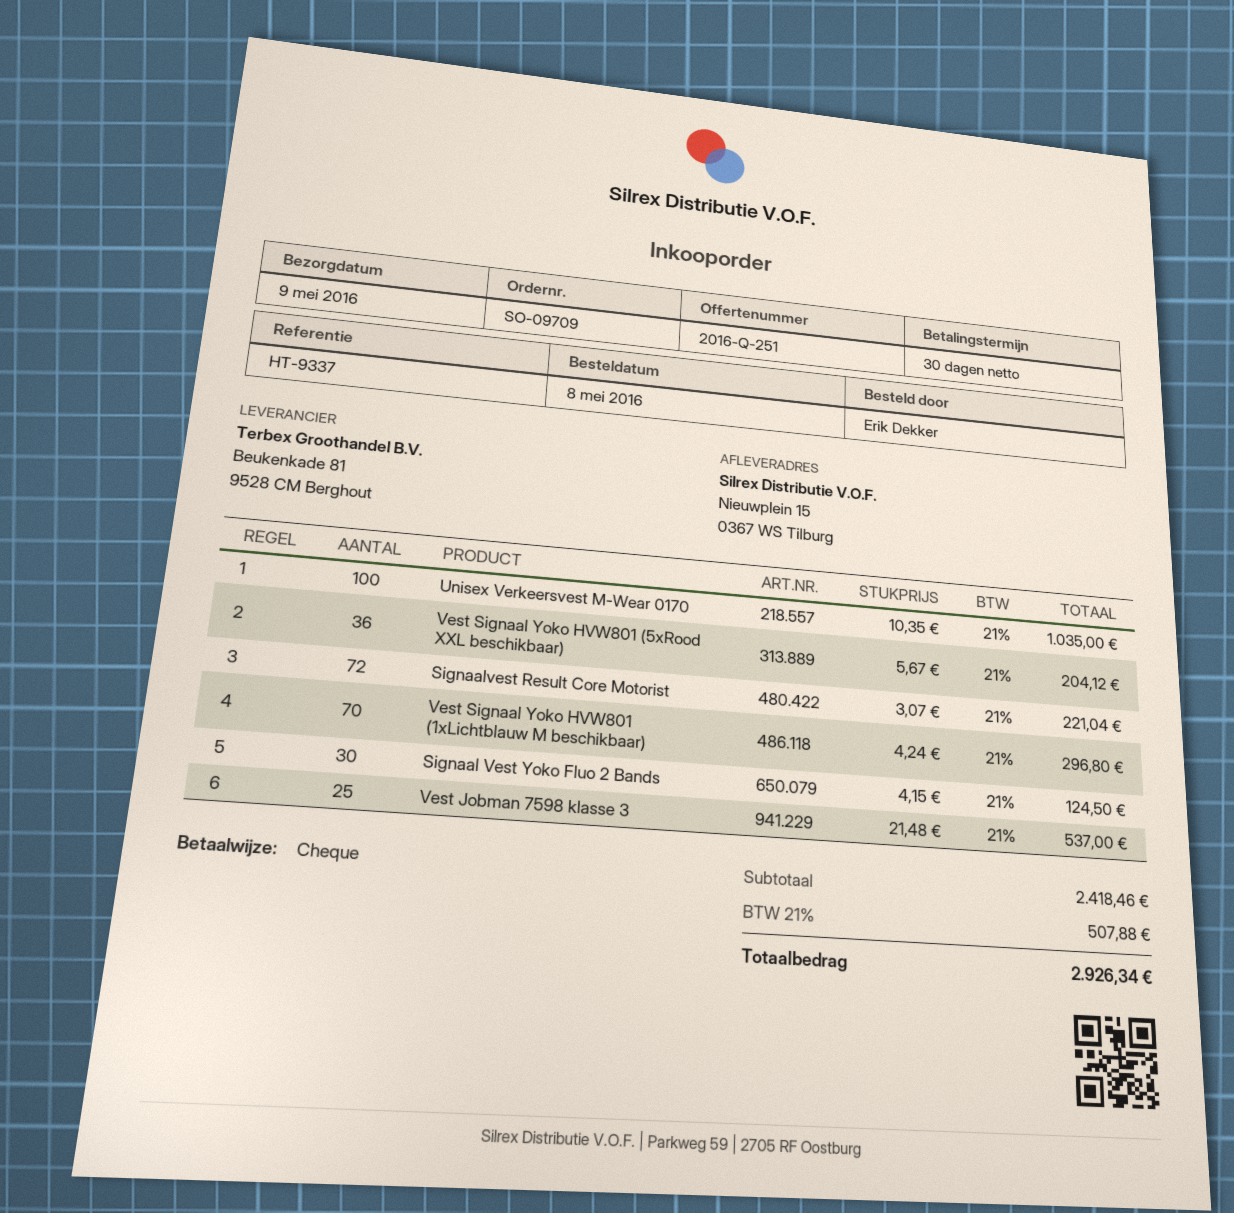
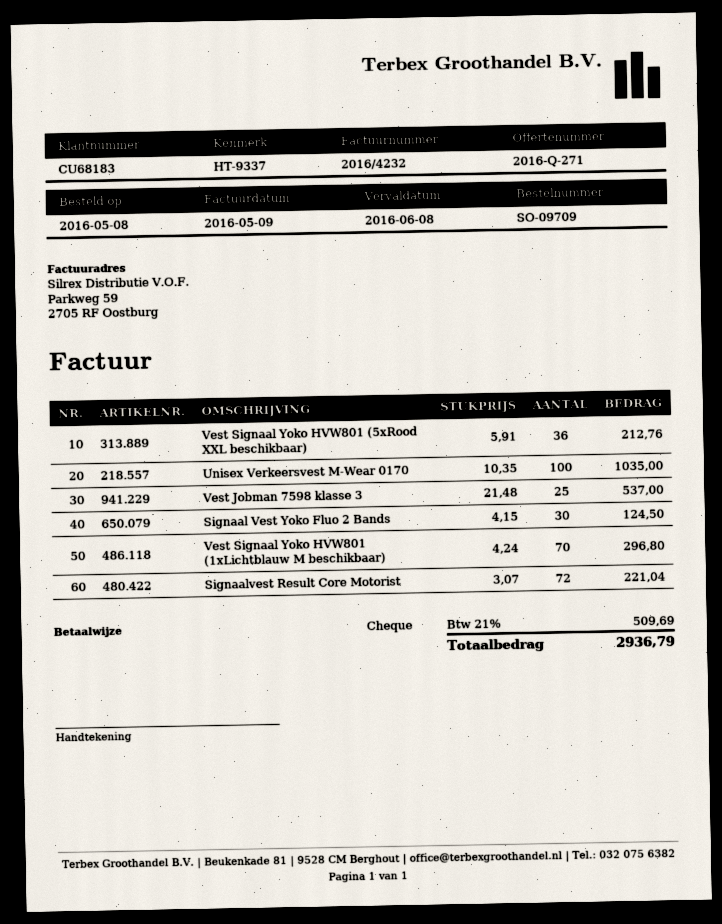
quote number: 2016-Q-251 -> 2016-Q-271
Vest Signaal Yoko HVW801 (5xRood XXL beschikbaar): 36 x 5.67 = 204.12 -> 36 x 5.91 = 212.76
tax: 21% = 507.88 -> 21% = 509.69
total: 2926.34 -> 2936.79

